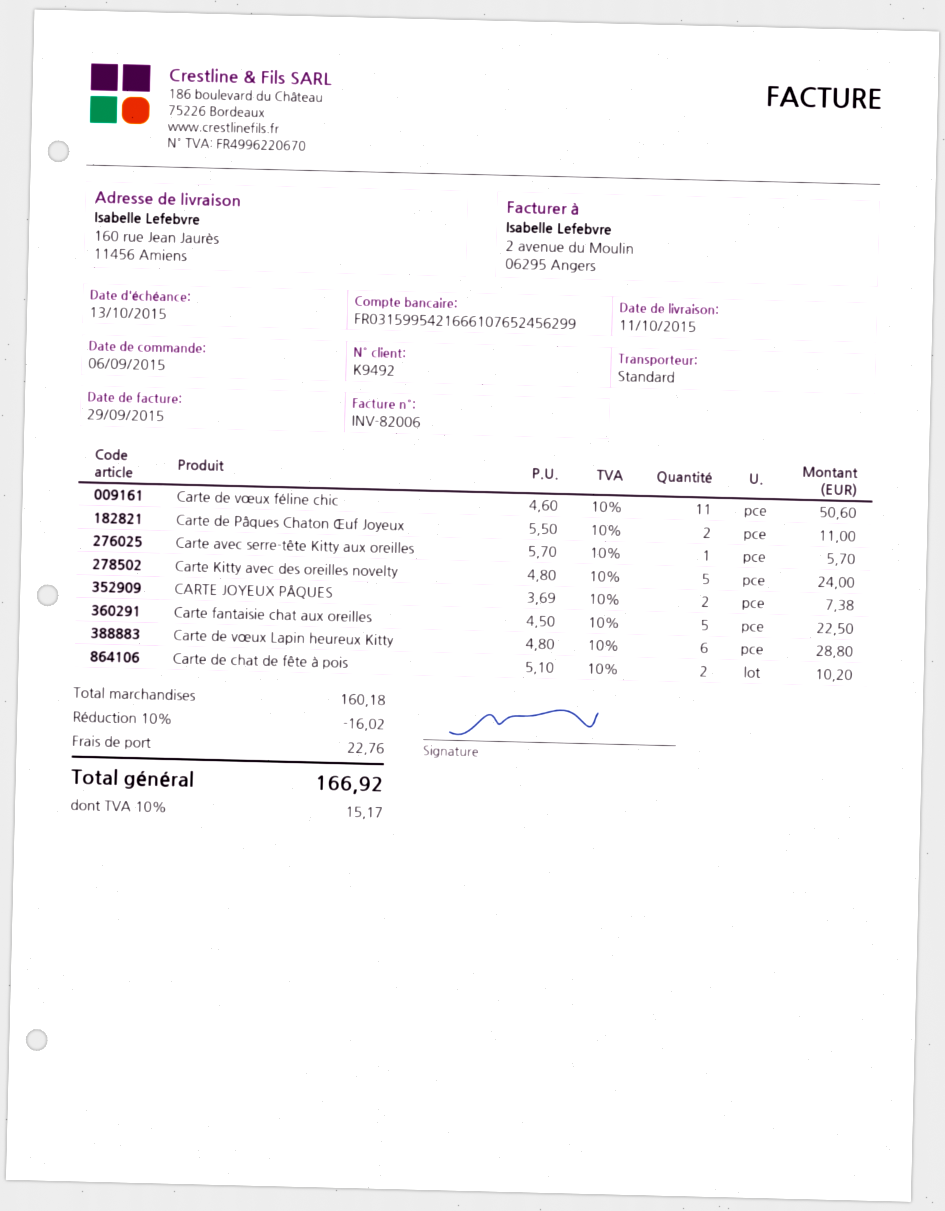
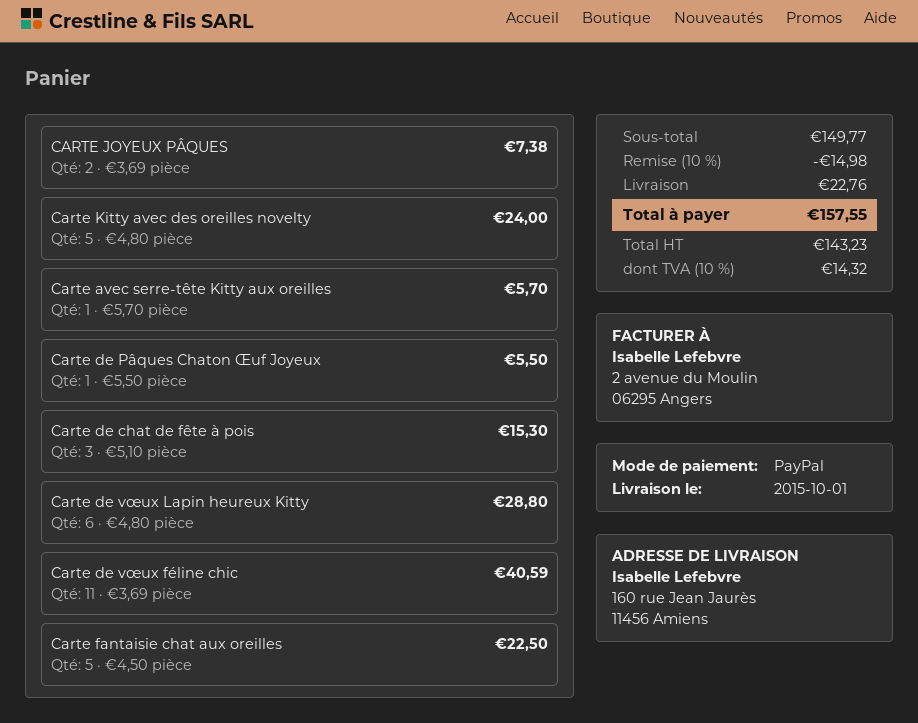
delivery date: 2015-10-11 -> 2015-10-01
Carte de vœux féline chic: 11 x 4.60 = 50.60 -> 11 x 3.69 = 40.59
Carte de Pâques Chaton Œuf Joyeux: 2 x 5.50 = 11.00 -> 1 x 5.50 = 5.50
Carte de chat de fête à pois: 2 x 5.10 = 10.20 -> 3 x 5.10 = 15.30
subtotal: 160.18 -> 149.77
discount: 10% = 16.02 -> 10% = 14.98
tax: 10% = 15.17 -> 10% = 14.32
total: 166.92 -> 157.55

